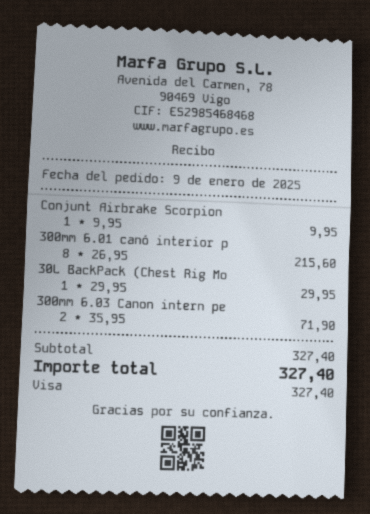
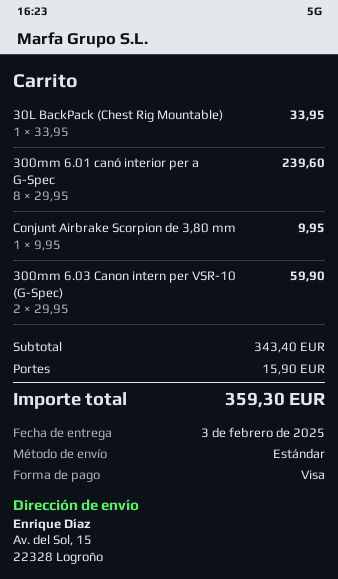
300mm 6.01 canó interior p: 8 x 26.95 = 215.60 -> 8 x 29.95 = 239.60
30L BackPack (Chest Rig Mo: 1 x 29.95 = 29.95 -> 1 x 33.95 = 33.95
300mm 6.03 Canon intern pe: 2 x 35.95 = 71.90 -> 2 x 29.95 = 59.90
subtotal: 327.40 -> 343.40
shipping: none -> 15.90
total: 327.40 -> 359.30

